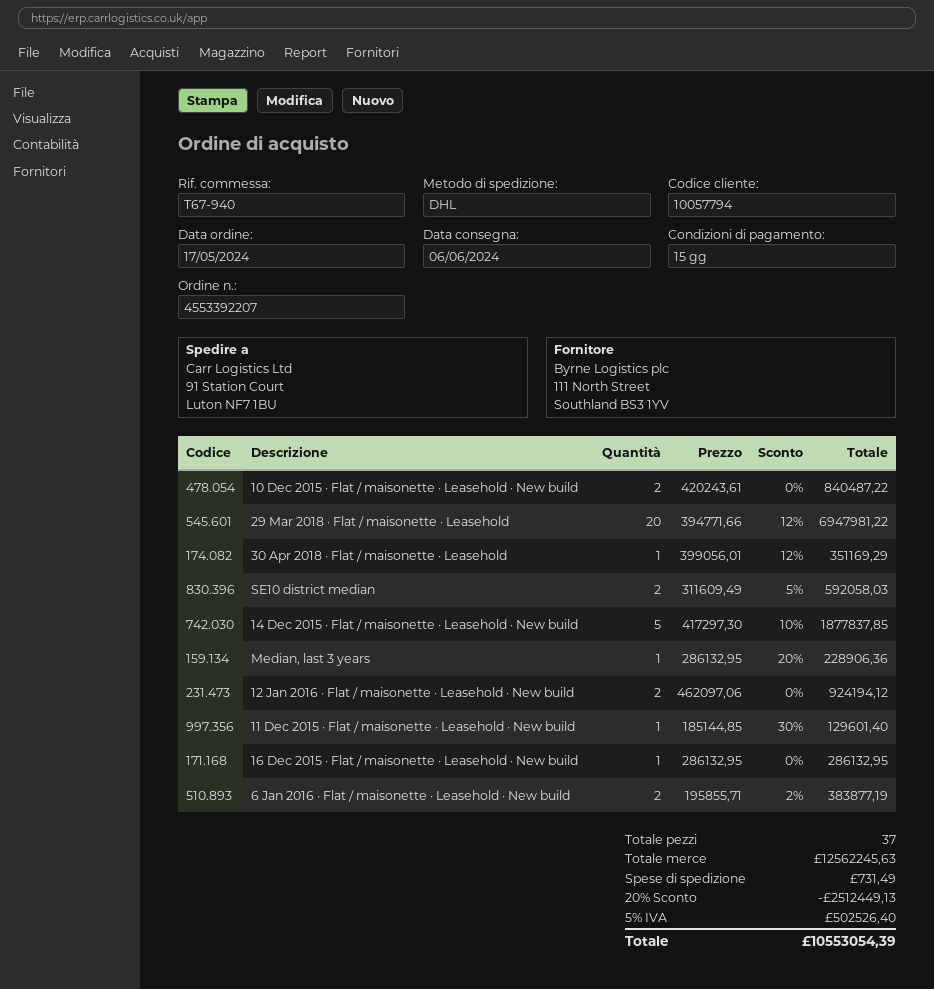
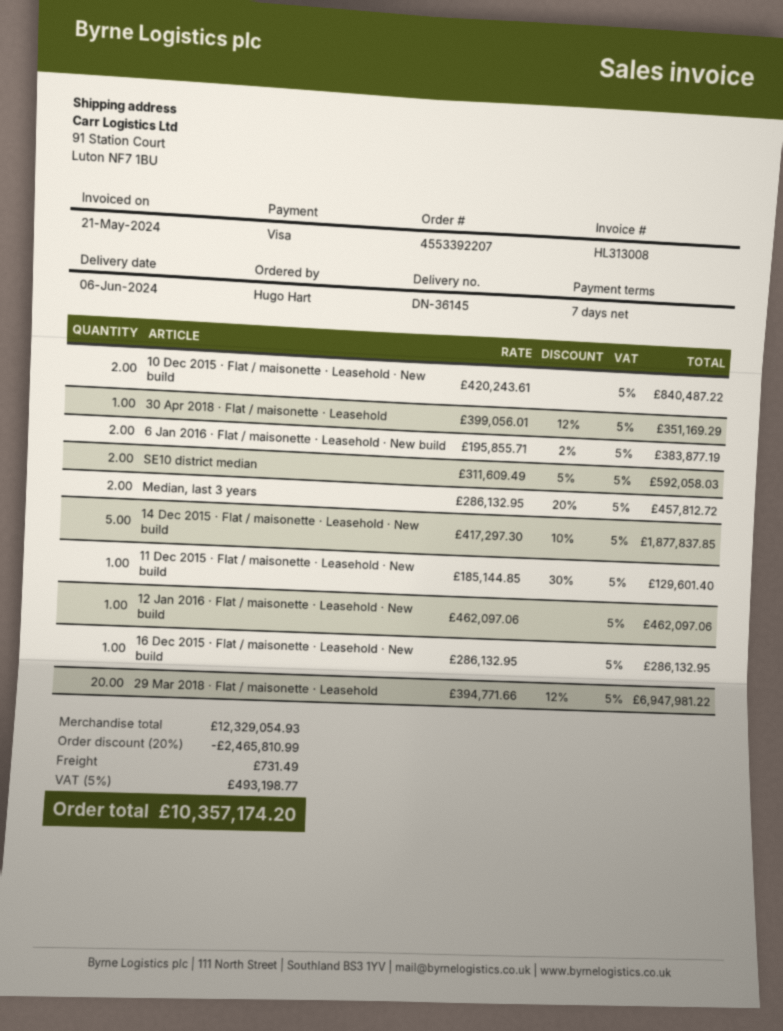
payment terms: 15 days -> 7 days
Median, last 3 years: 1 x 286132.95 - 20% = 228906.36 -> 2 x 286132.95 - 20% = 457812.72
12 Jan 2016 · Flat / maisonette · Leasehold · New build: 2 x 462097.06 = 924194.12 -> 1 x 462097.06 = 462097.06
subtotal: 12562245.63 -> 12329054.93
discount: 20% = 2512449.13 -> 20% = 2465810.99
tax: 5% = 502526.40 -> 5% = 493198.77
total: 10553054.39 -> 10357174.20

